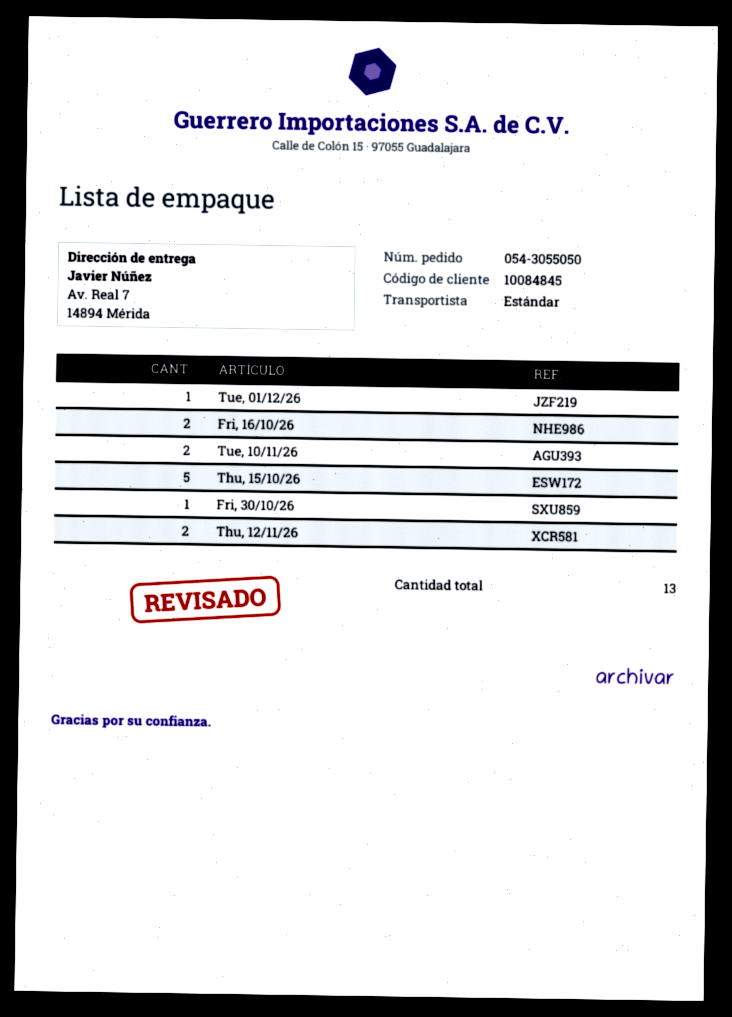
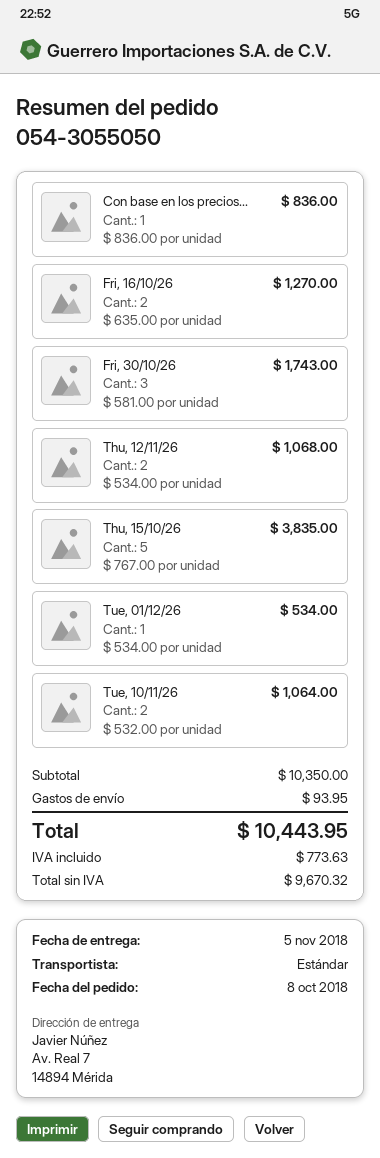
Fri, 30/10/26: 1 -> 3
Con base en los precios...: none -> 1

